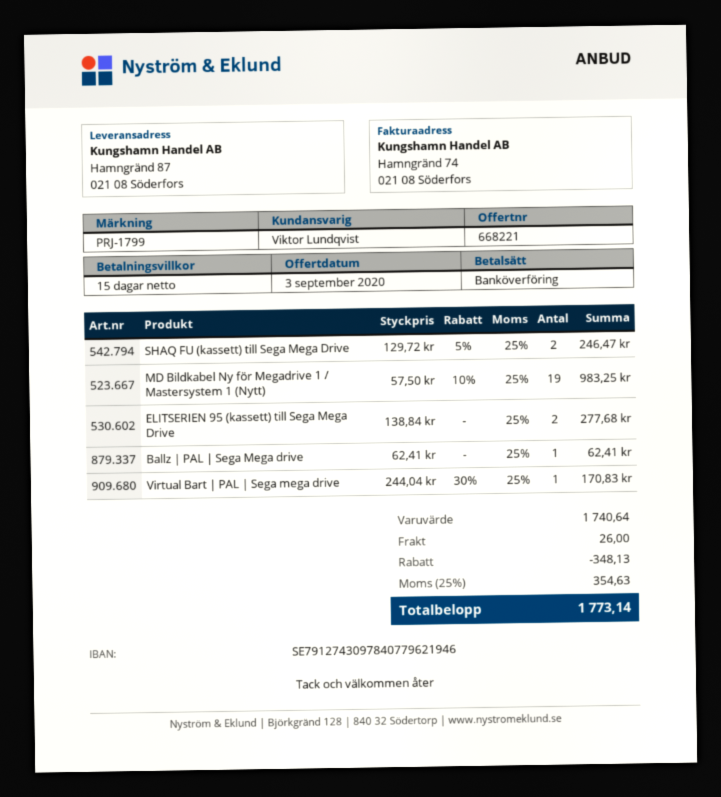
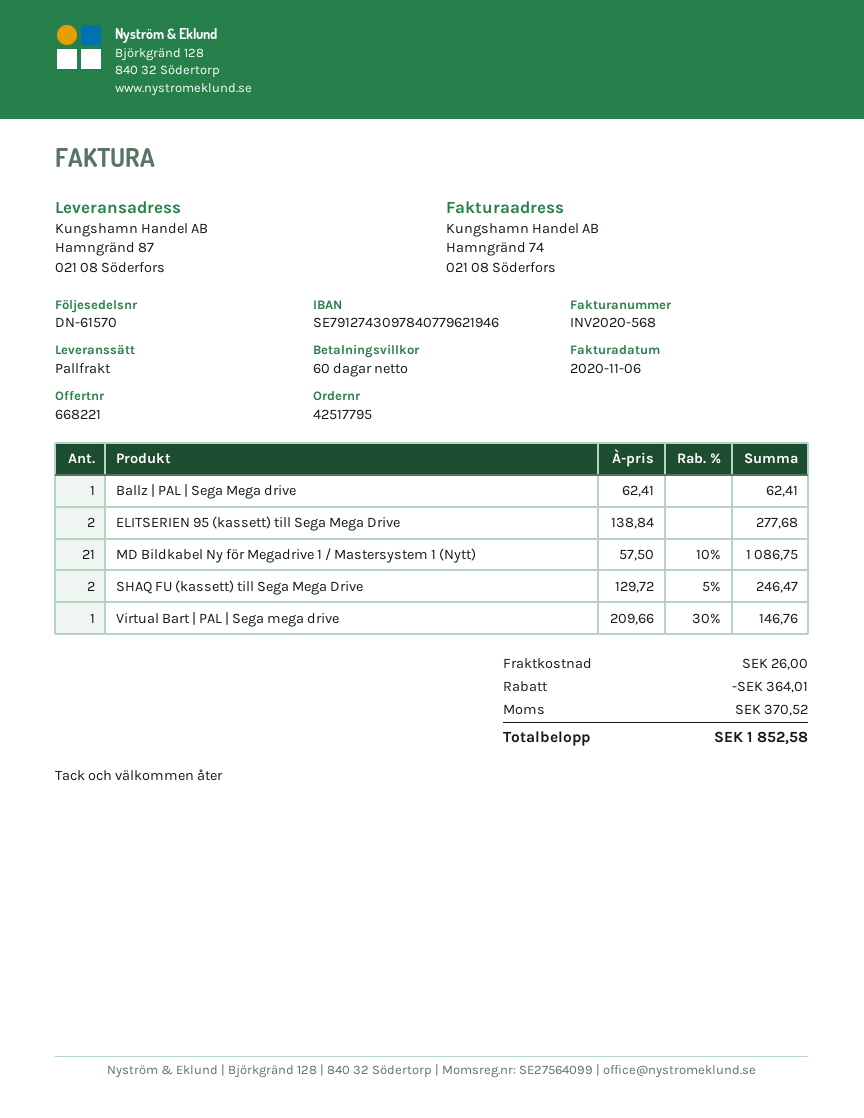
payment terms: 15 days -> 60 days
MD Bildkabel Ny för Megadrive 1 / Mastersystem 1 (Nytt): 19 x 57.50 - 10% = 983.25 -> 21 x 57.50 - 10% = 1086.75
Virtual Bart | PAL | Sega mega drive: 1 x 244.04 - 30% = 170.83 -> 1 x 209.66 - 30% = 146.76
discount: 348.13 -> 364.01
tax: 354.63 -> 370.52
total: 1773.14 -> 1852.58

